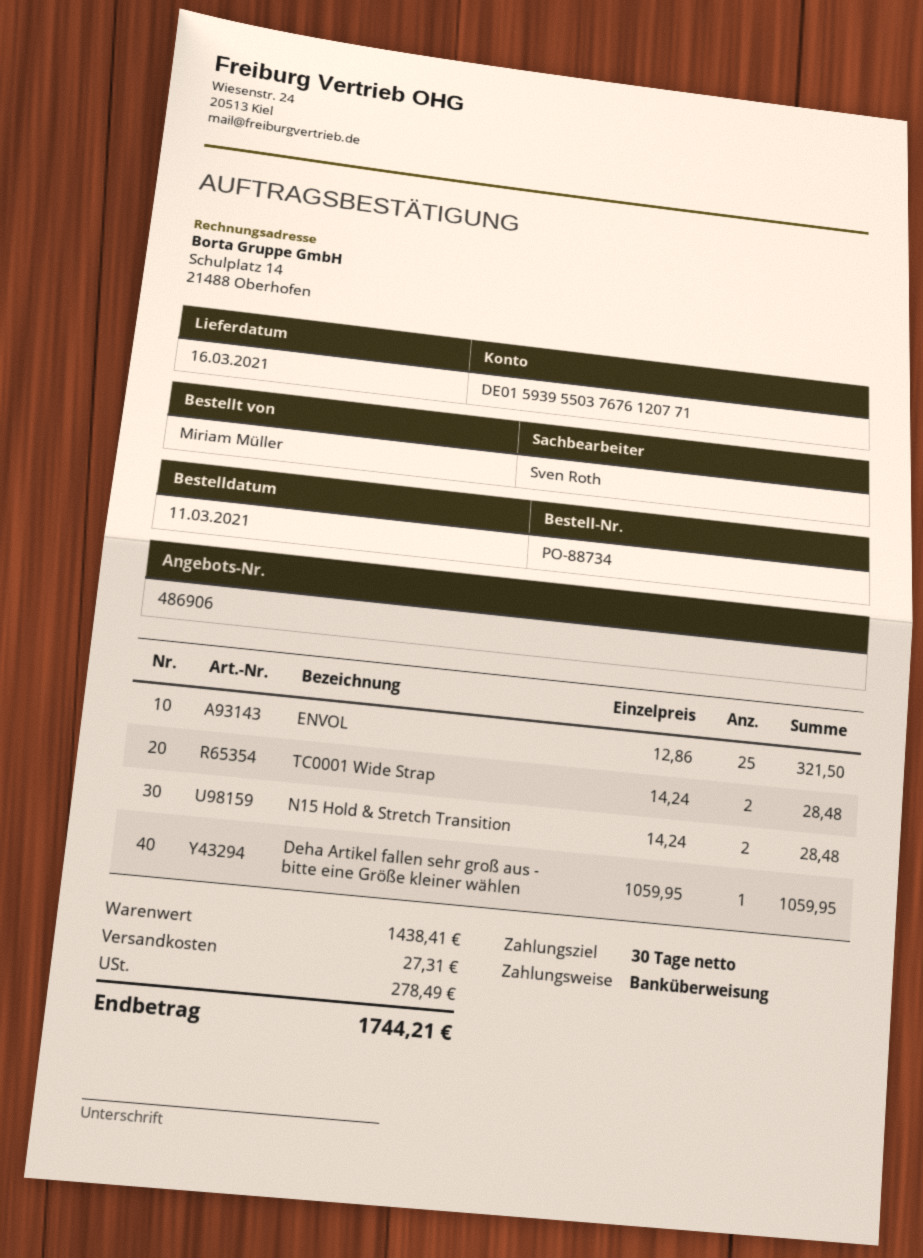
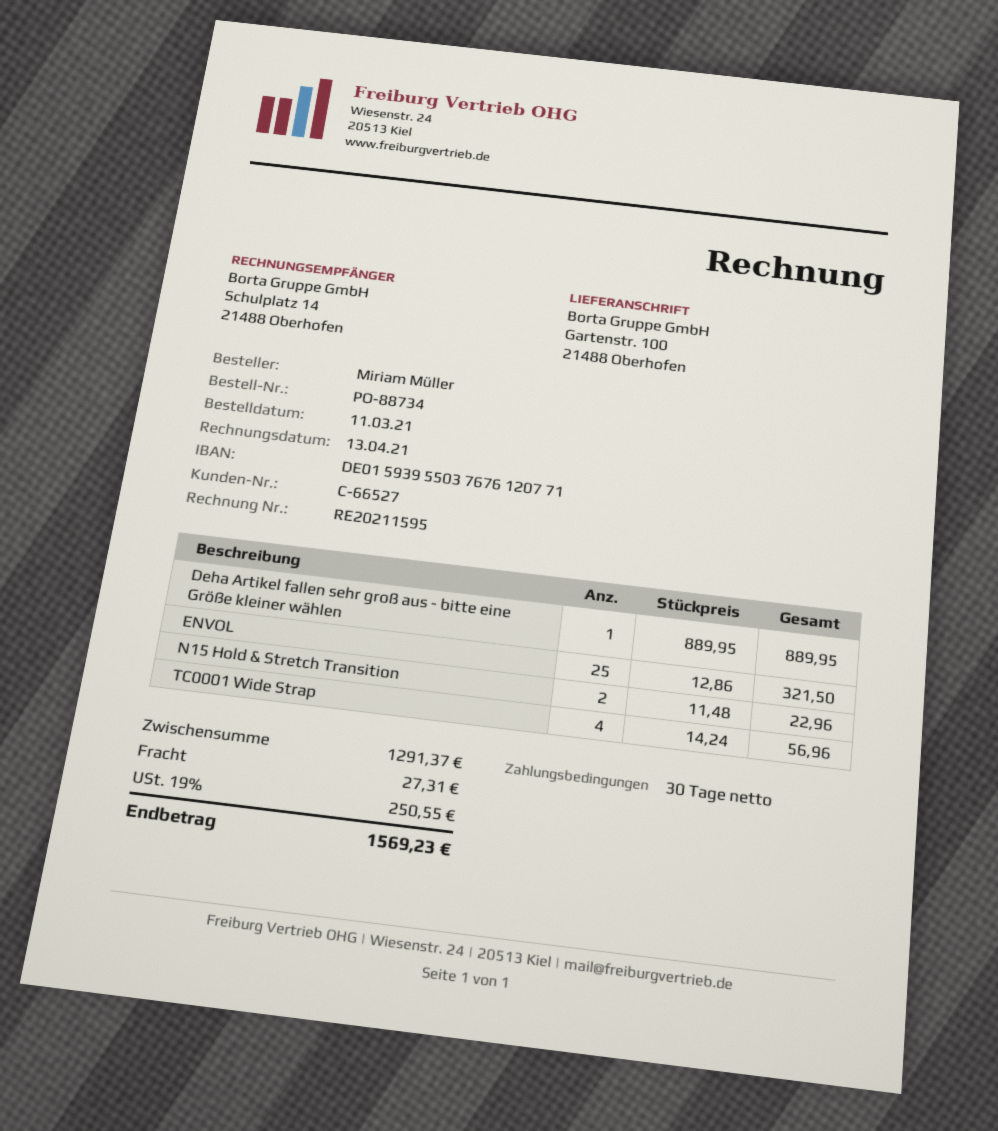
TC0001 Wide Strap: 2 x 14.24 = 28.48 -> 4 x 14.24 = 56.96
N15 Hold & Stretch Transition: 2 x 14.24 = 28.48 -> 2 x 11.48 = 22.96
Deha Artikel fallen sehr groß aus - bitte eine Größe kleiner wählen: 1 x 1059.95 = 1059.95 -> 1 x 889.95 = 889.95
subtotal: 1438.41 -> 1291.37
tax: 278.49 -> 250.55
total: 1744.21 -> 1569.23

